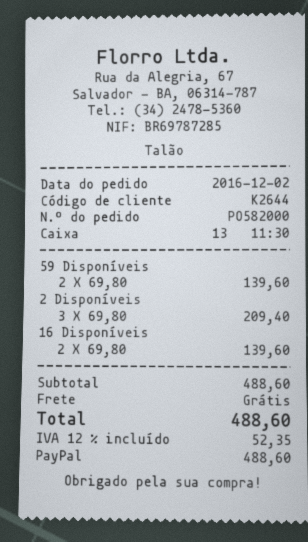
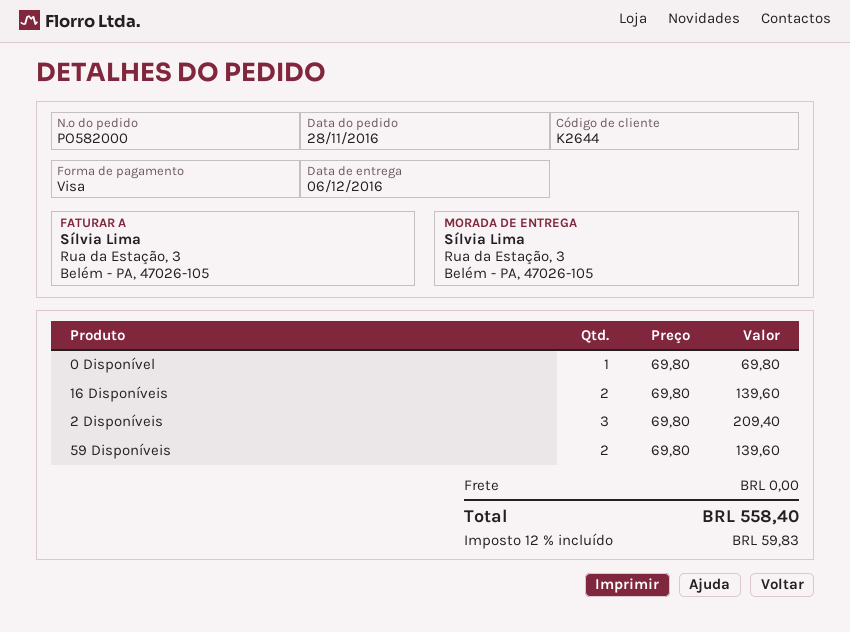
order date: 2016-12-02 -> 2016-11-28
payment method: PayPal -> Visa
0 Disponível: none -> 1 x 69.80 = 69.80
tax: 12% = 52.35 -> 12% = 59.83
total: 488.60 -> 558.40

